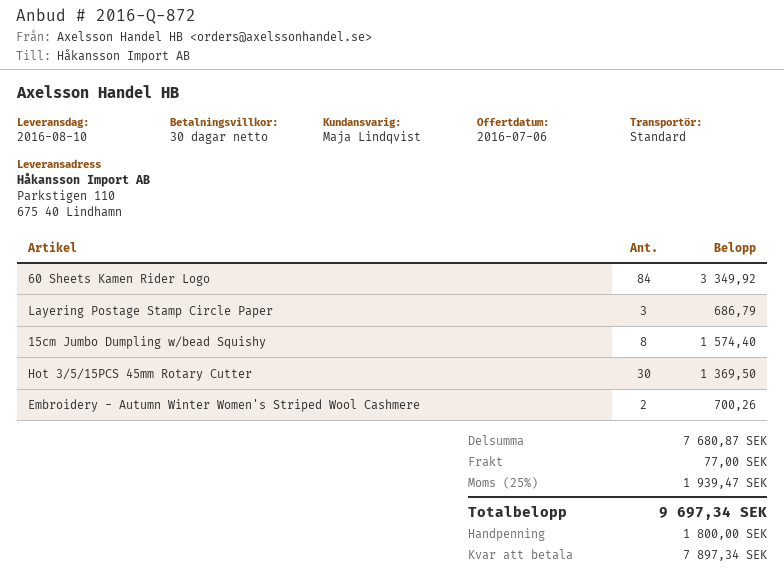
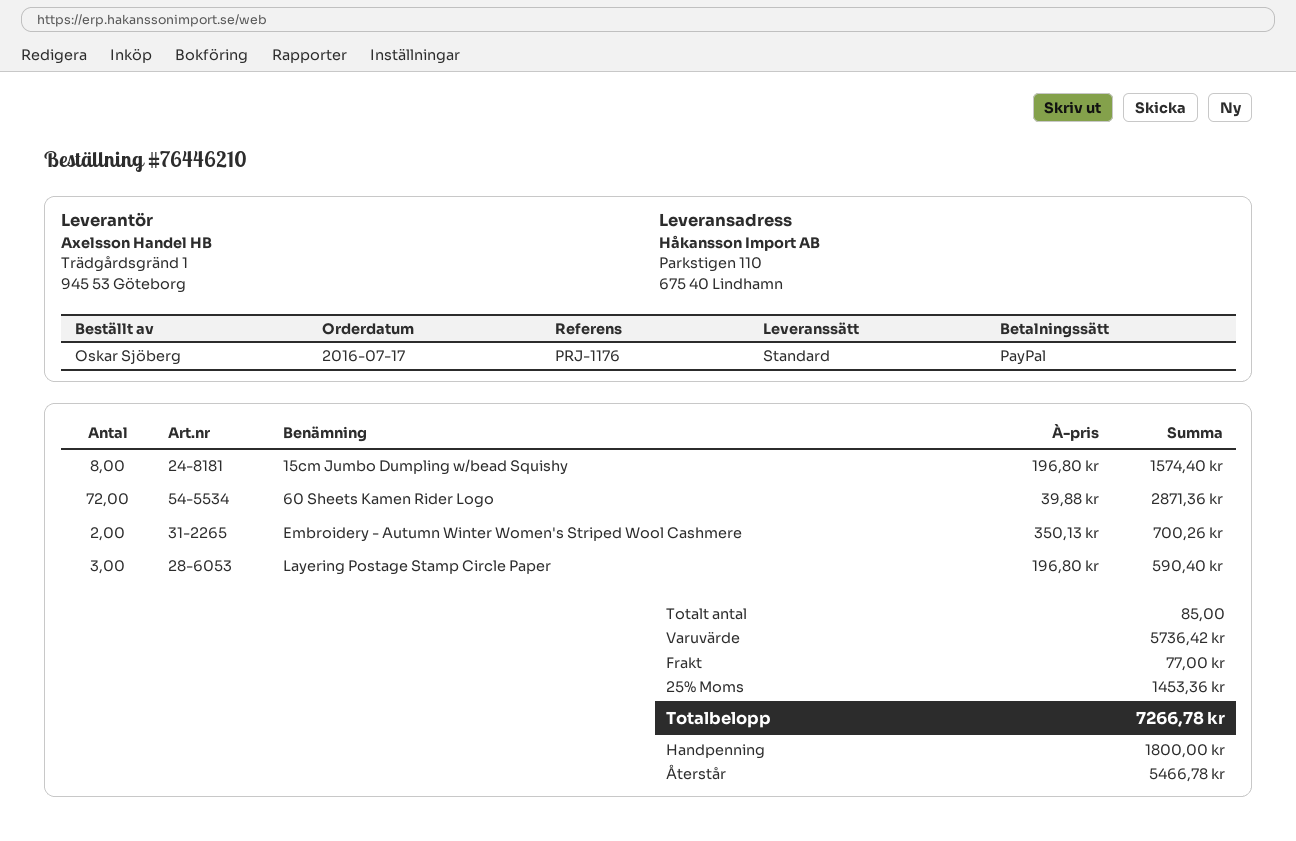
60 Sheets Kamen Rider Logo: 84 for 3349.92 -> 72 for 2871.36
Layering Postage Stamp Circle Paper: 3 for 686.79 -> 3 for 590.40
Hot 3/5/15PCS 45mm Rotary Cutter: 30 for 1369.50 -> none
subtotal: 7680.87 -> 5736.42
tax: 25% = 1939.47 -> 25% = 1453.36
total: 9697.34 -> 7266.78
balance: 7897.34 -> 5466.78

